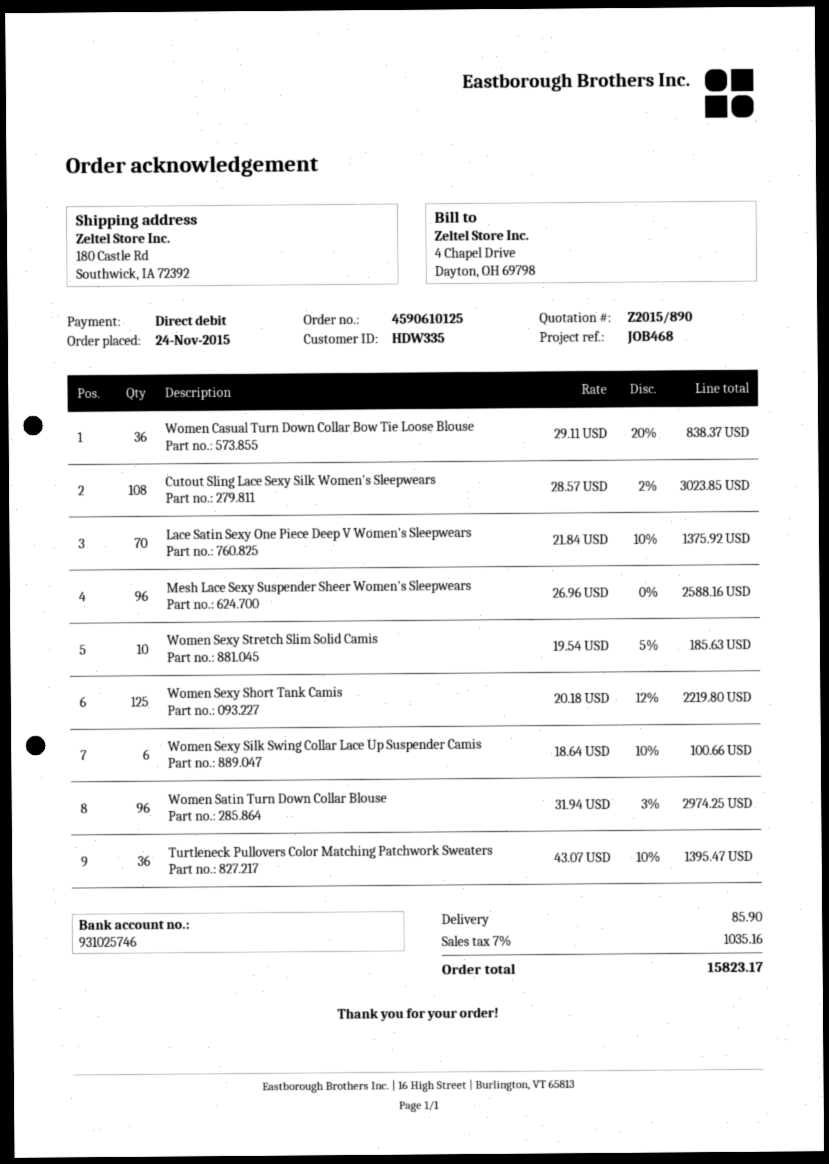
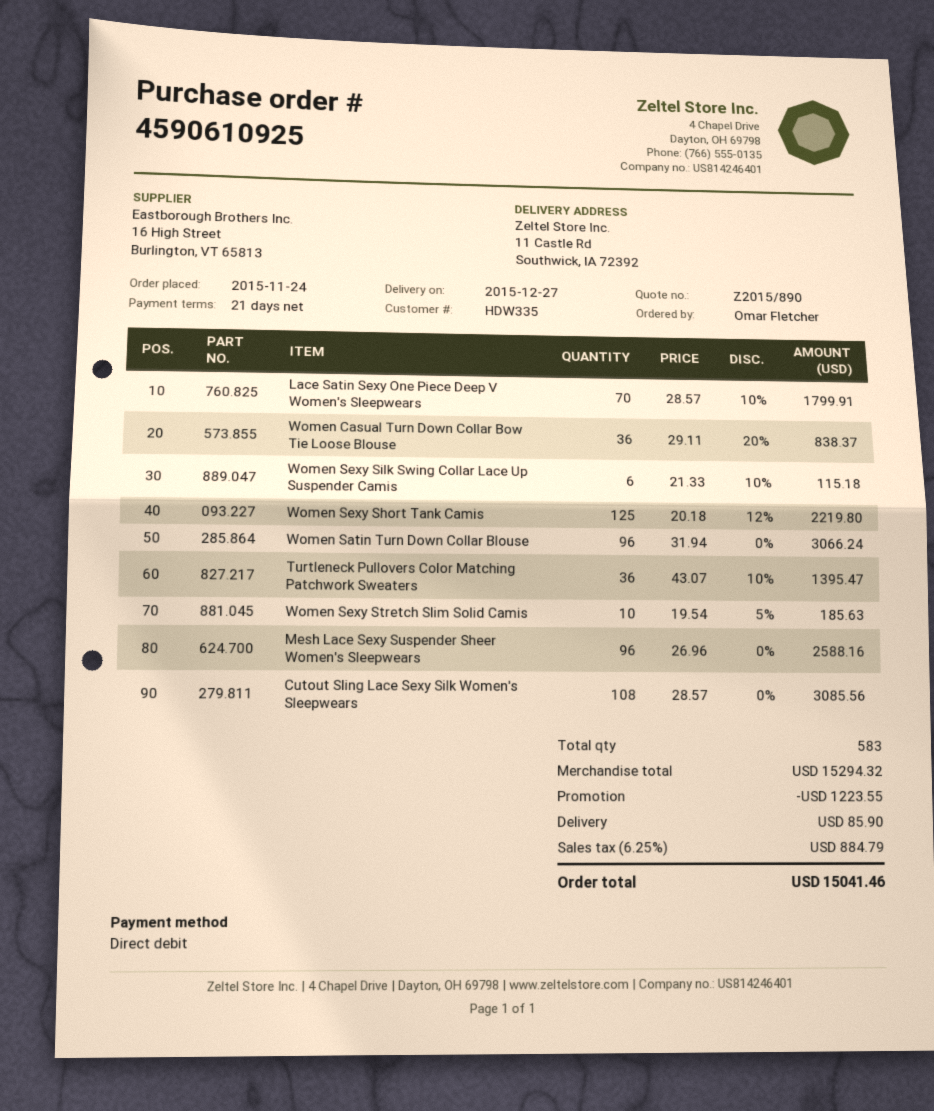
order number: 4590610125 -> 4590610925
ship to: 180 Castle Rd, Southwick, IA 72392 -> 11 Castle Rd, Southwick, IA 72392
Cutout Sling Lace Sexy Silk Women's Sleepwears: 108 x 28.57 - 2% = 3023.85 -> 108 x 28.57 = 3085.56
Lace Satin Sexy One Piece Deep V Women's Sleepwears: 70 x 21.84 - 10% = 1375.92 -> 70 x 28.57 - 10% = 1799.91
Women Sexy Silk Swing Collar Lace Up Suspender Camis: 6 x 18.64 - 10% = 100.66 -> 6 x 21.33 - 10% = 115.18
Women Satin Turn Down Collar Blouse: 96 x 31.94 - 3% = 2974.25 -> 96 x 31.94 = 3066.24
discount: none -> 1223.55
tax: 7% = 1035.16 -> 6.25% = 884.79
total: 15823.17 -> 15041.46

